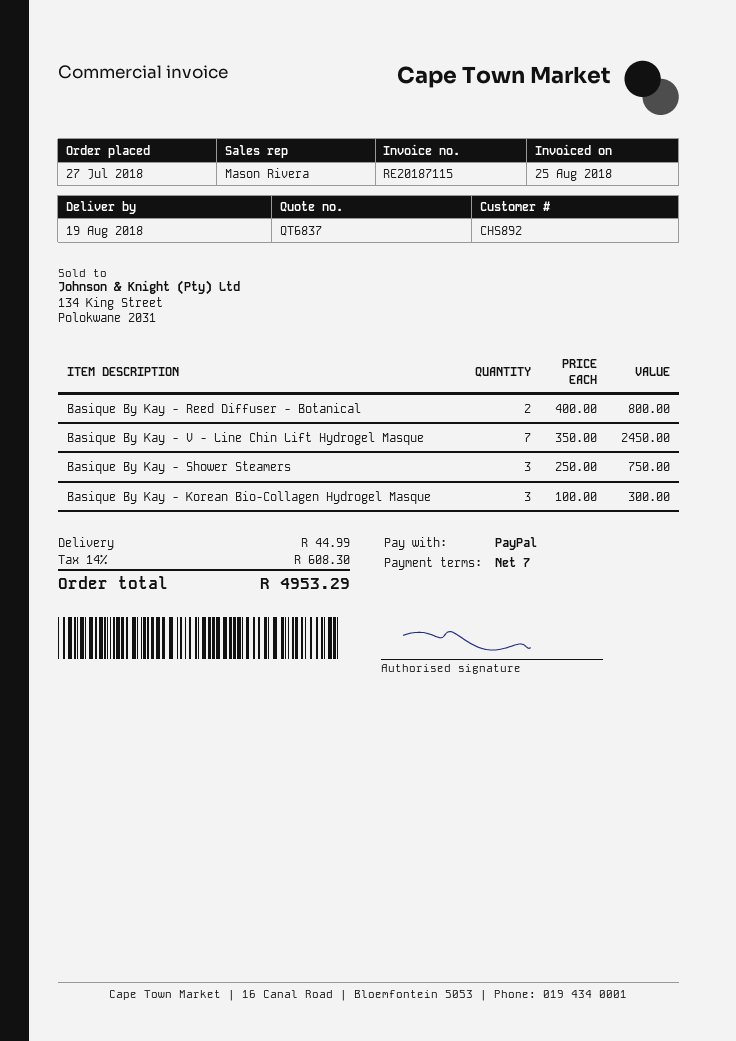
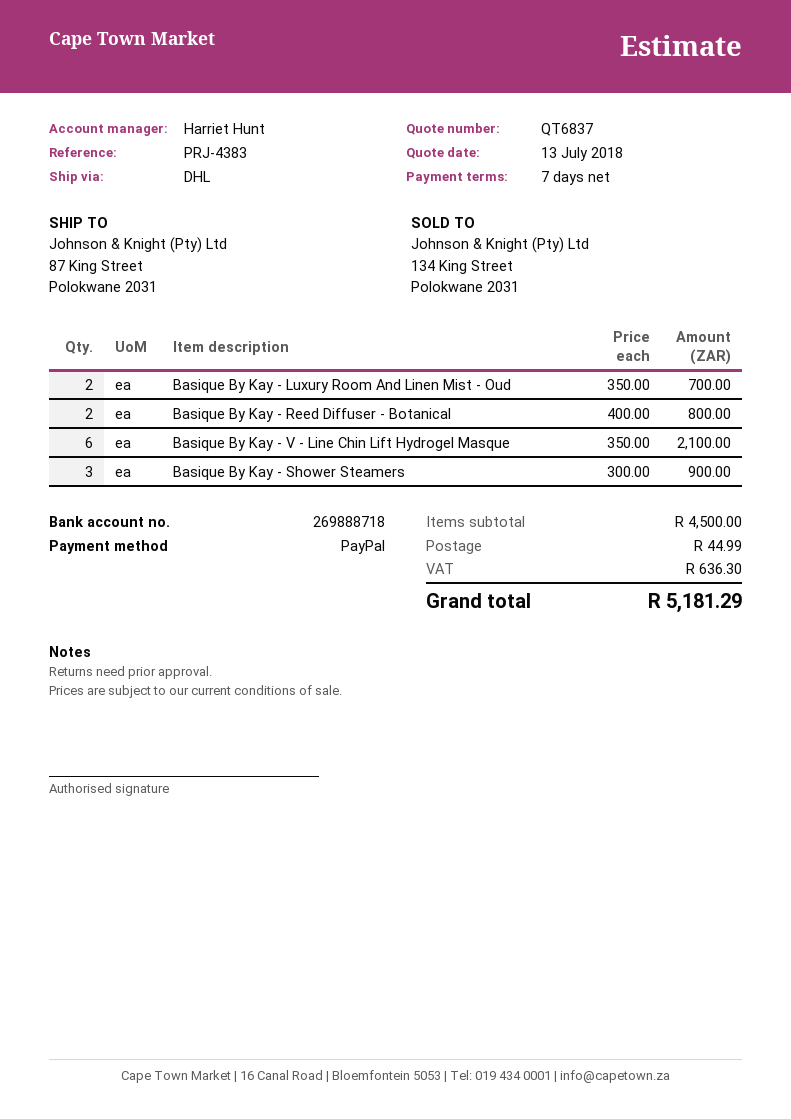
sales rep: Mason Rivera -> Harriet Hunt
Basique By Kay - V - Line Chin Lift Hydrogel Masque: 7 x 350.00 = 2450.00 -> 6 x 350.00 = 2100.00
Basique By Kay - Shower Steamers: 3 x 250.00 = 750.00 -> 3 x 300.00 = 900.00
Basique By Kay - Korean Bio-Collagen Hydrogel Masque: 3 x 100.00 = 300.00 -> none
Basique By Kay - Luxury Room And Linen Mist - Oud: none -> 2 x 350.00 = 700.00
tax: 608.30 -> 636.30
total: 4953.29 -> 5181.29

